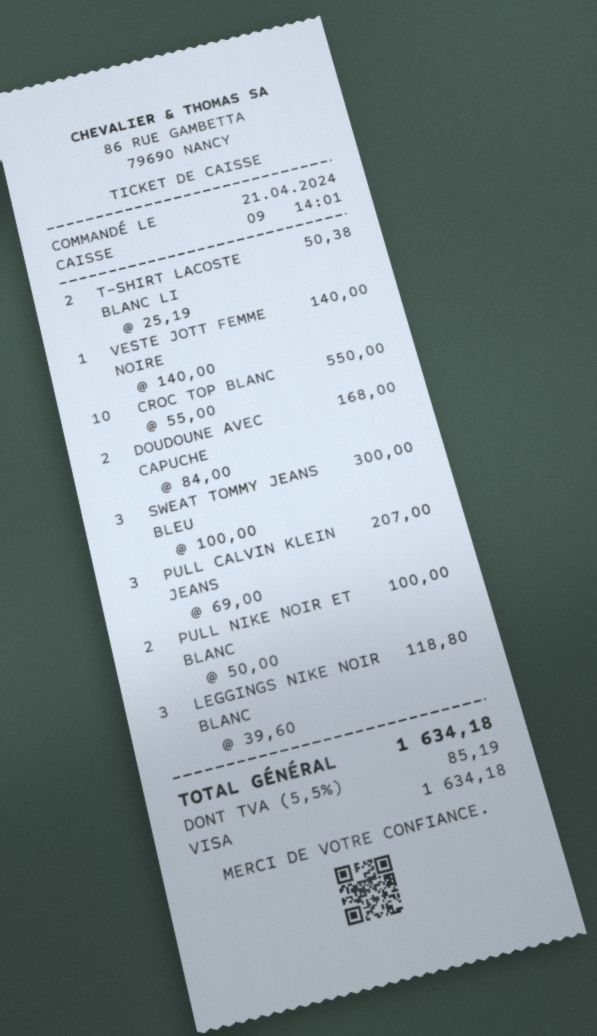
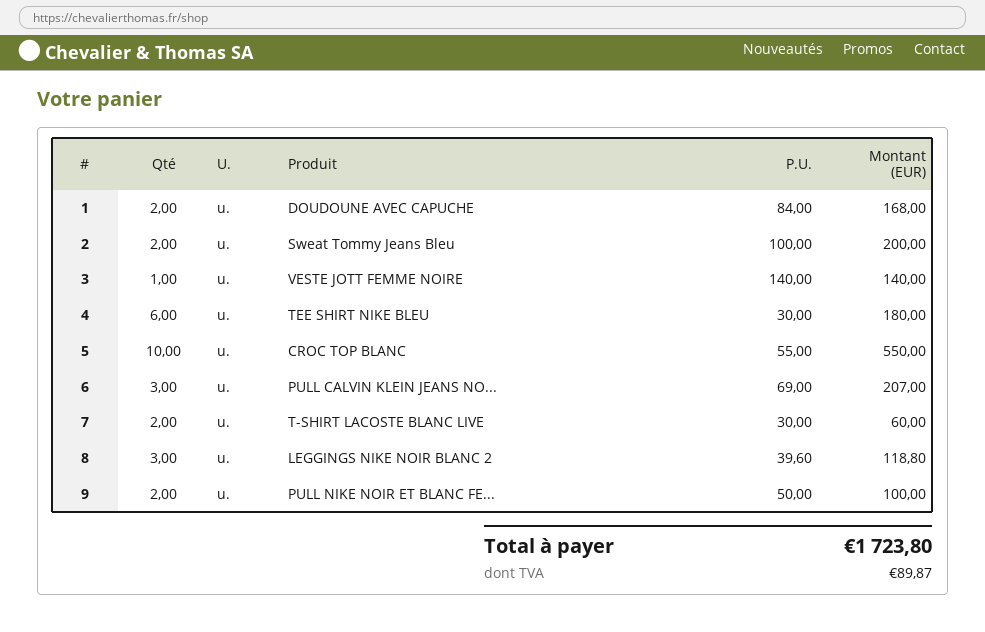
T-SHIRT LACOSTE BLANC LI: 2 x 25.19 = 50.38 -> 2 x 30.00 = 60.00
SWEAT TOMMY JEANS BLEU: 3 x 100.00 = 300.00 -> 2 x 100.00 = 200.00
TEE SHIRT NIKE BLEU: none -> 6 x 30.00 = 180.00
tax: 85.19 -> 89.87
total: 1634.18 -> 1723.80

